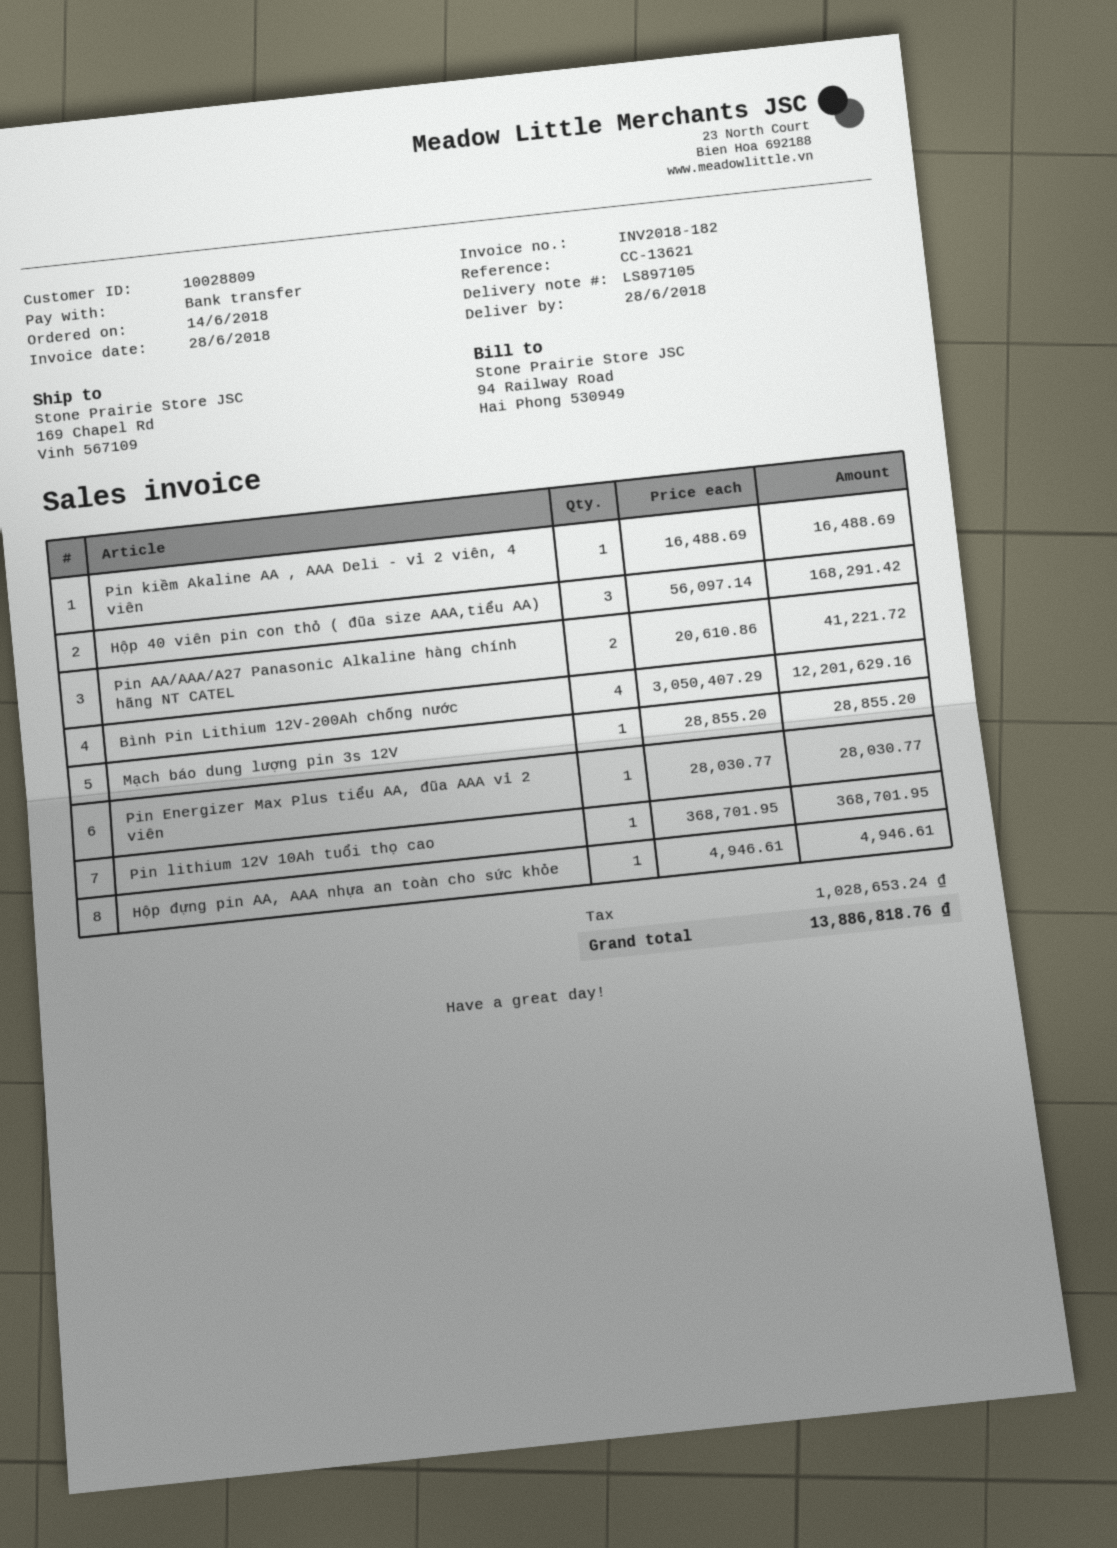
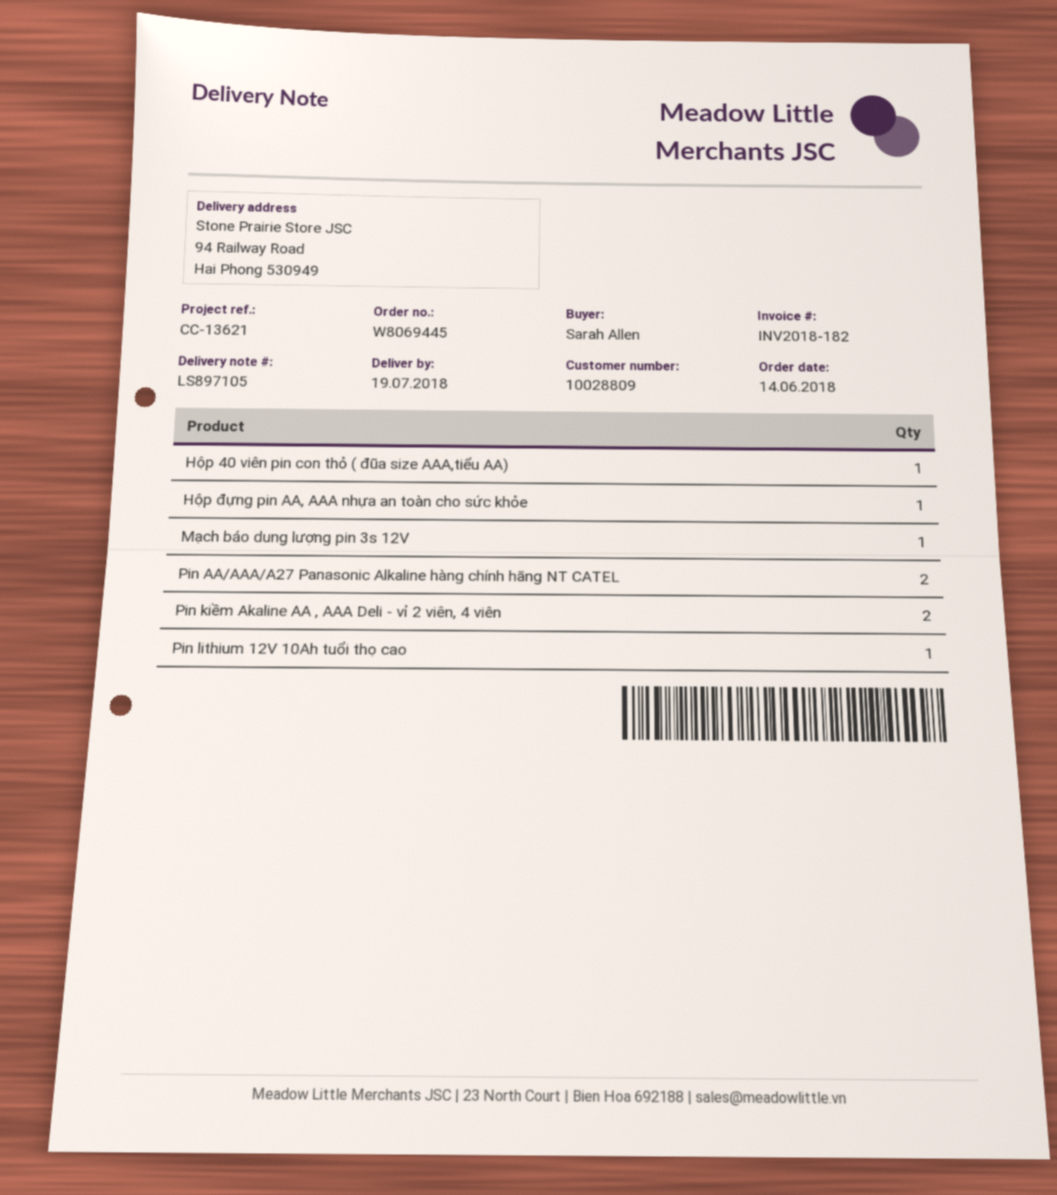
delivery date: 2018-06-28 -> 2018-07-19
ship to: 169 Chapel Rd, Vinh 567109 -> 94 Railway Road, Hai Phong 530949
Pin kiềm Akaline AA , AAA Deli - vỉ 2 viên, 4 viên: 1 -> 2
Hộp 40 viên pin con thỏ ( đũa size AAA,tiểu AA): 3 -> 1
Bình Pin Lithium 12V-200Ah chống nước: 4 -> none
Pin Energizer Max Plus tiểu AA, đũa AAA vỉ 2 viên: 1 -> none

